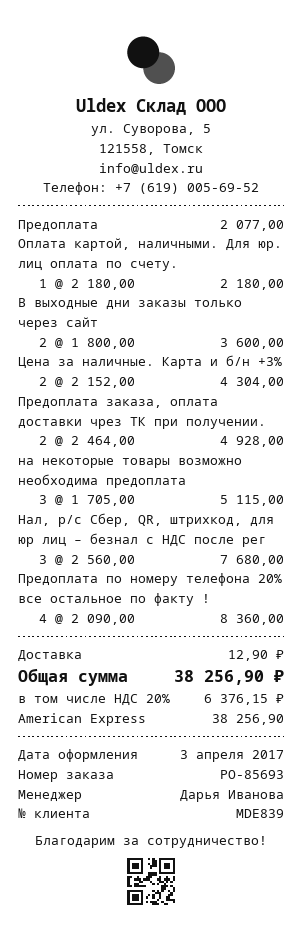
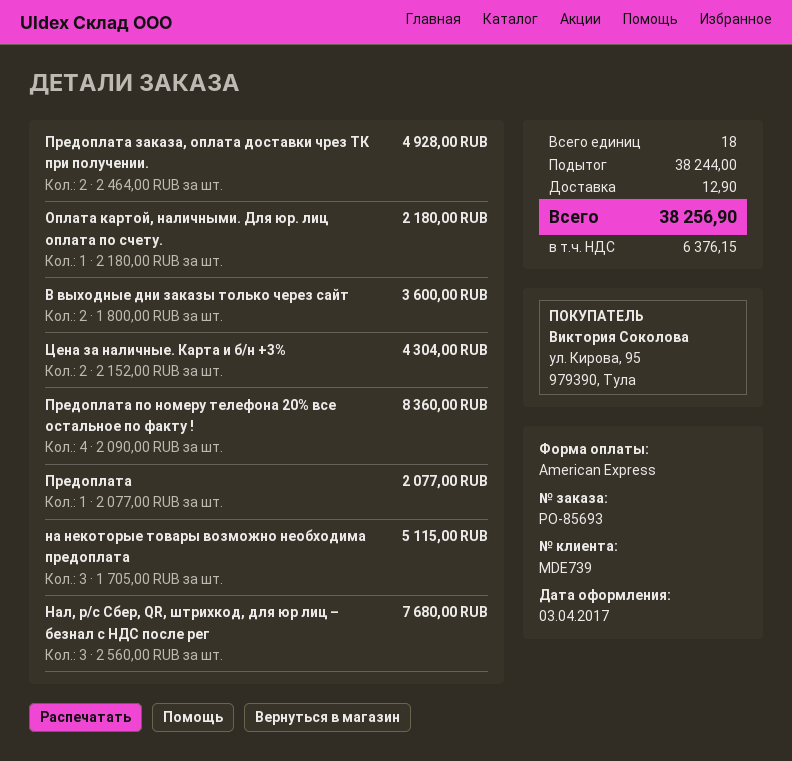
customer number: MDE839 -> MDE739

